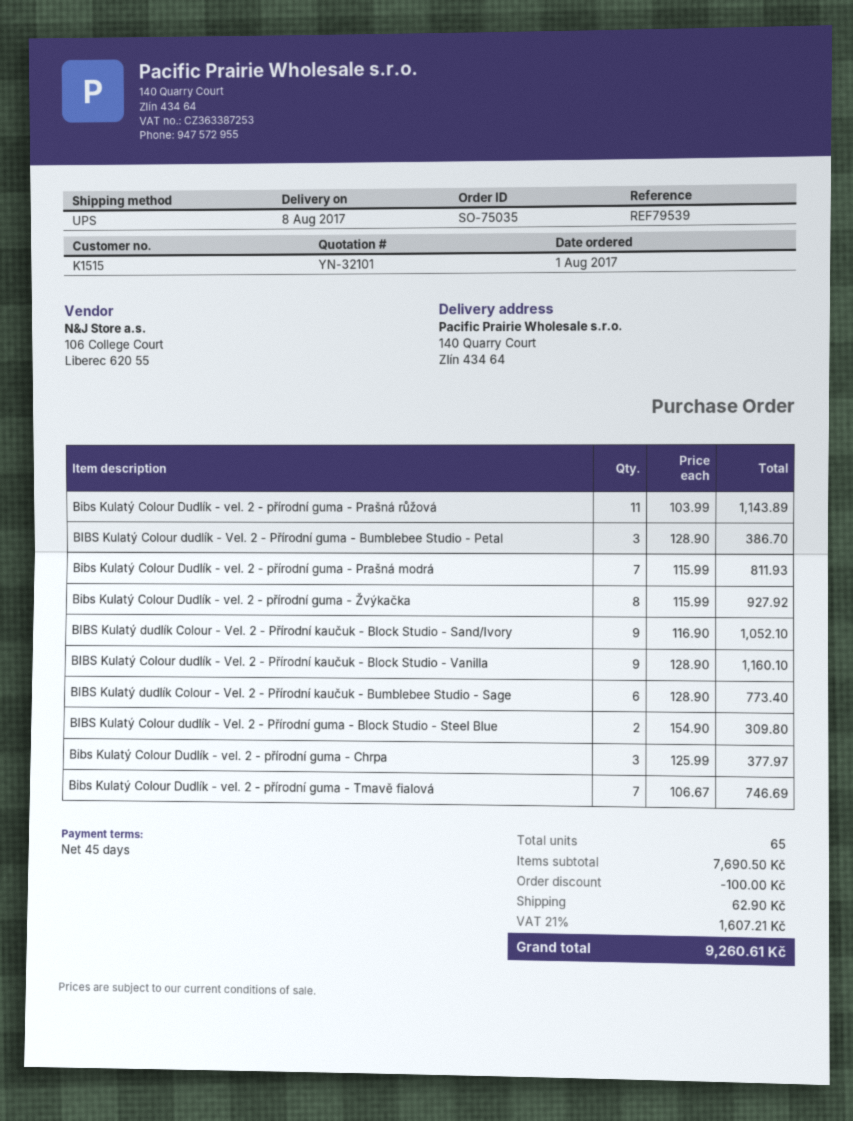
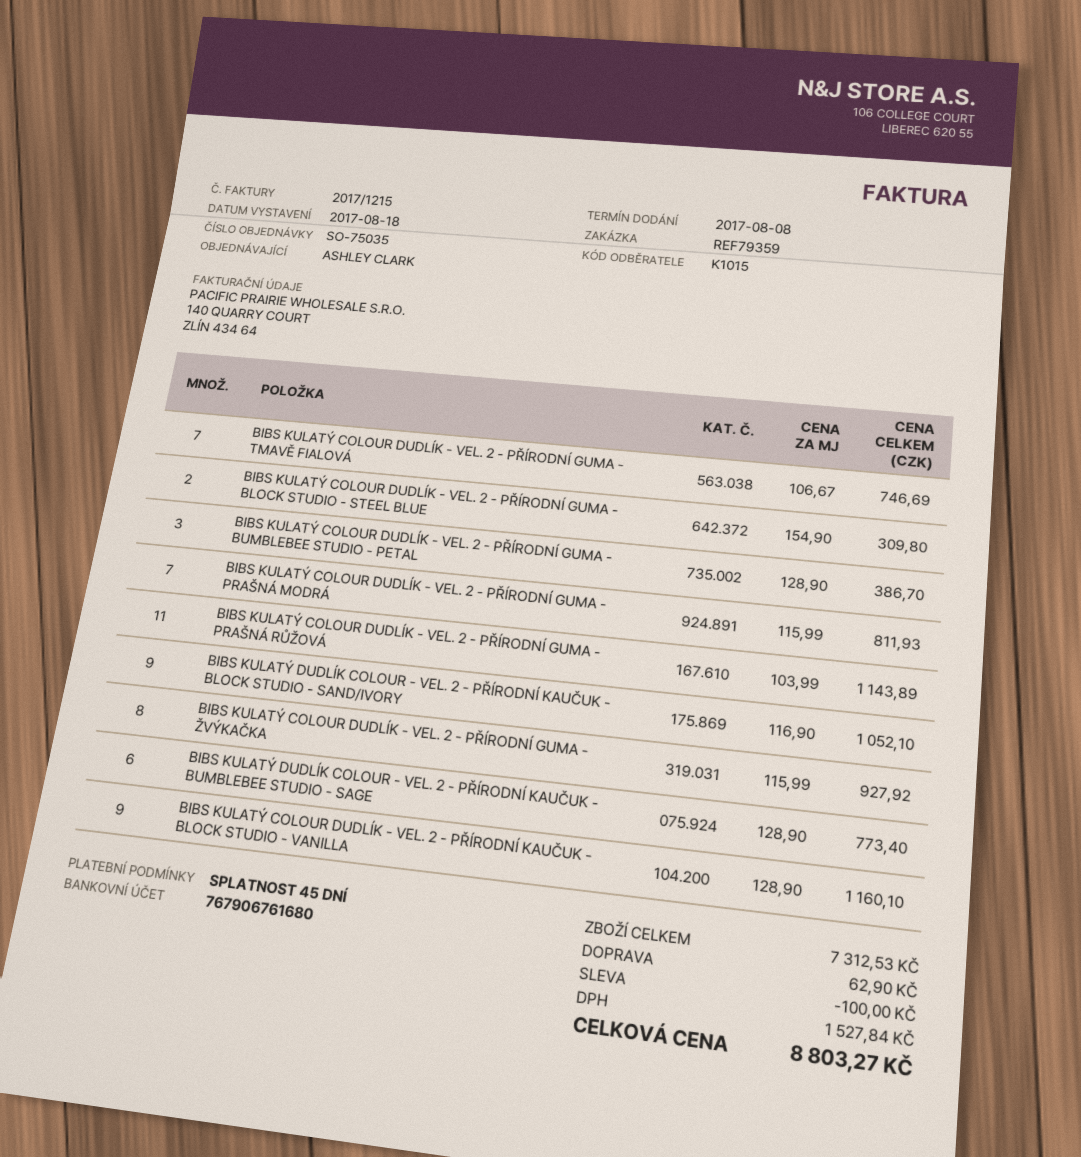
customer number: K1515 -> K1015
reference: REF79539 -> REF79359
Bibs Kulatý Colour Dudlík - vel. 2 - přírodní guma - Chrpa: 3 x 125.99 = 377.97 -> none
subtotal: 7690.50 -> 7312.53
tax: 1607.21 -> 1527.84
total: 9260.61 -> 8803.27

